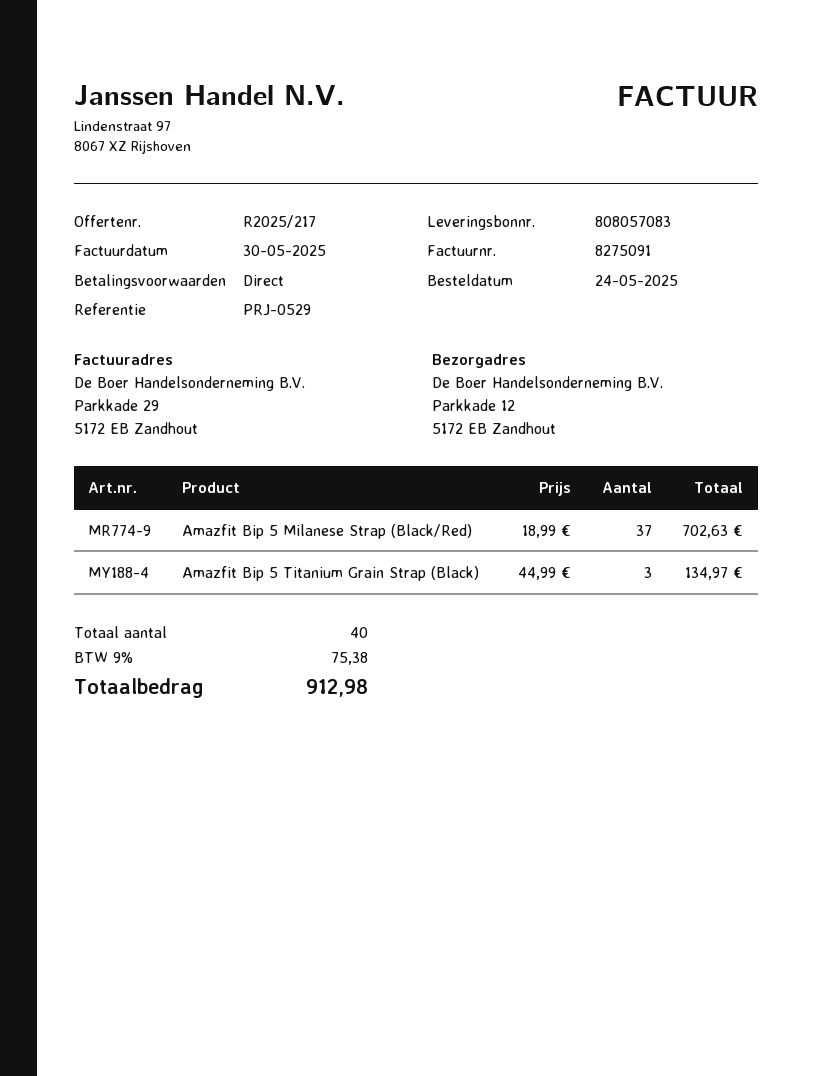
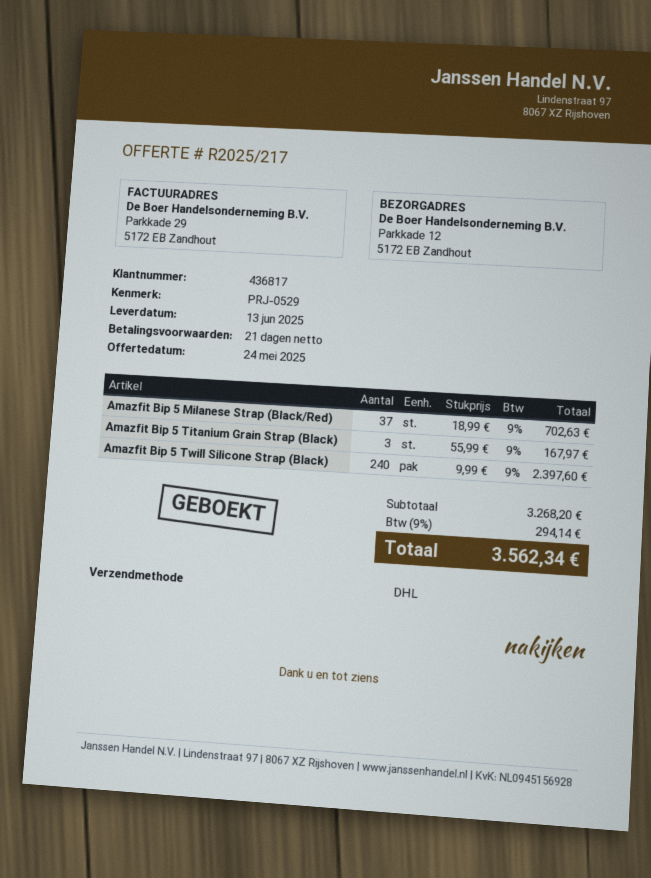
payment terms: on receipt -> 21 days
Amazfit Bip 5 Titanium Grain Strap (Black): 3 x 44.99 = 134.97 -> 3 x 55.99 = 167.97
Amazfit Bip 5 Twill Silicone Strap (Black): none -> 240 x 9.99 = 2397.60
tax: 9% = 75.38 -> 9% = 294.14
total: 912.98 -> 3562.34

